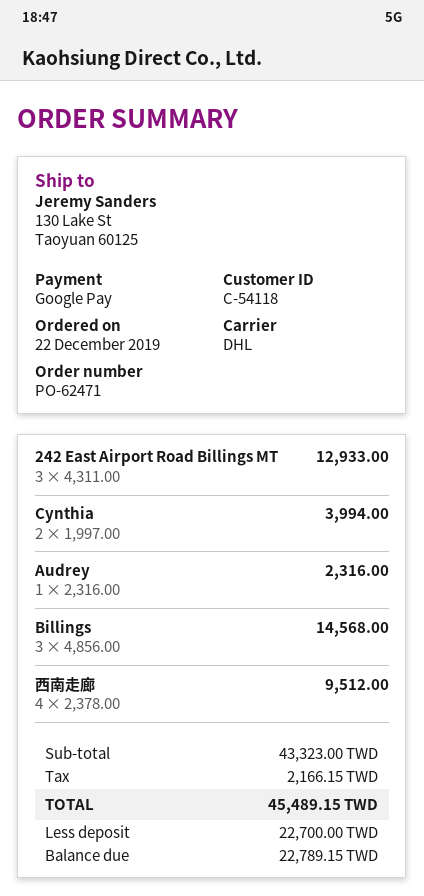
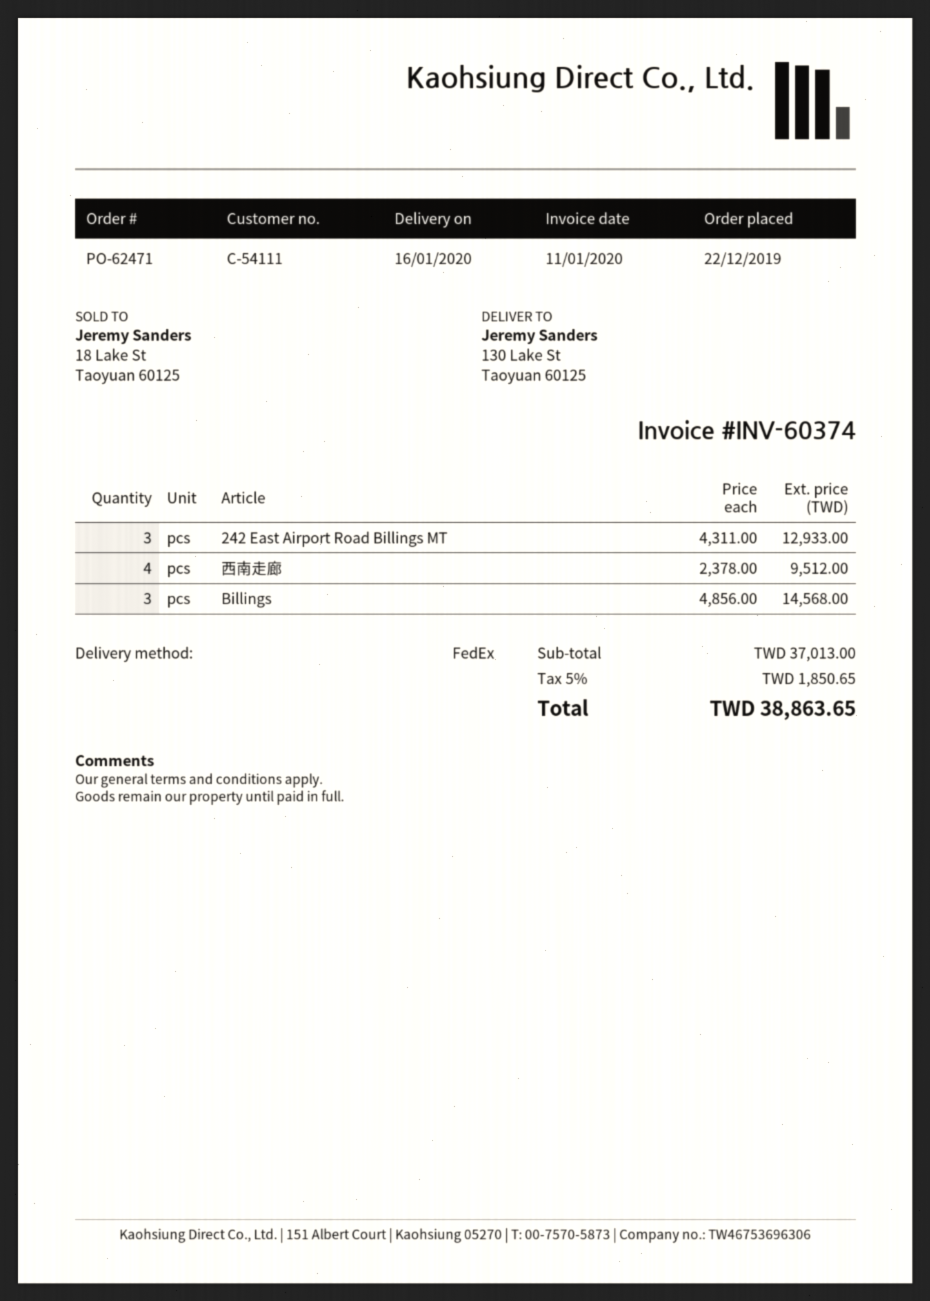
customer number: C-54118 -> C-54111
shipping method: DHL -> FedEx
Cynthia: 2 x 1997.00 = 3994.00 -> none
Audrey: 1 x 2316.00 = 2316.00 -> none
subtotal: 43323.00 -> 37013.00
tax: 2166.15 -> 1850.65
total: 45489.15 -> 38863.65

